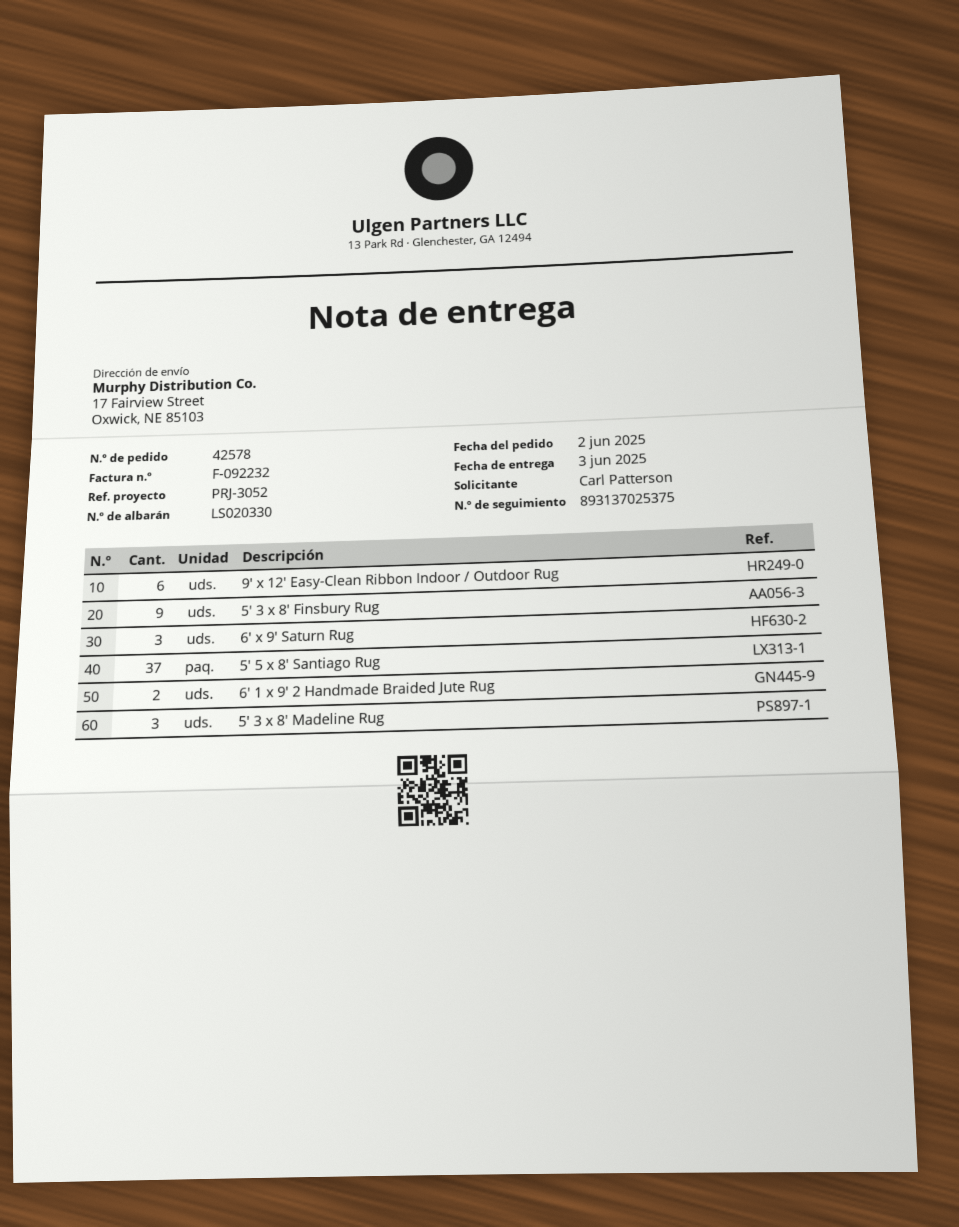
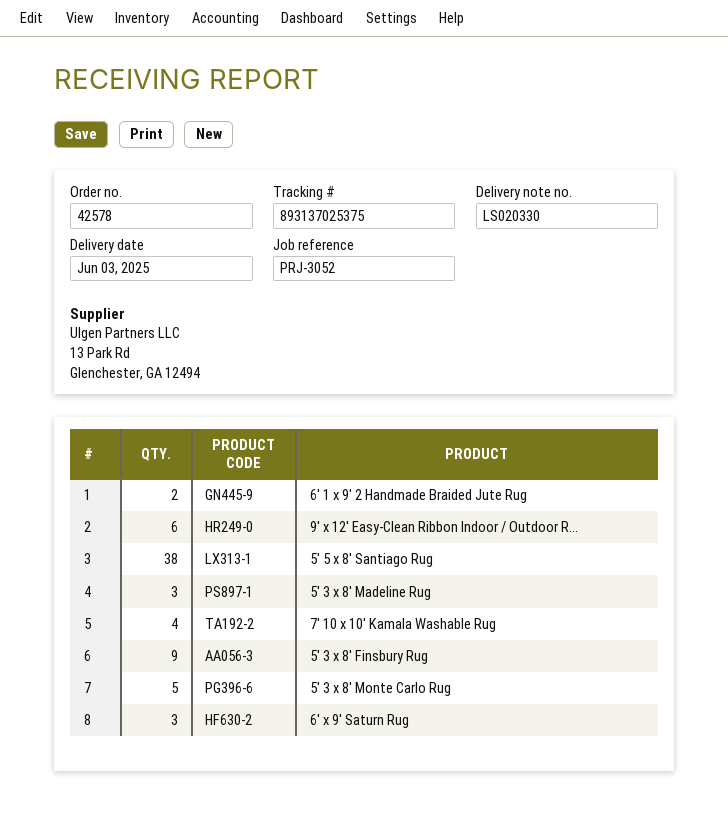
5' 5 x 8' Santiago Rug: 37 -> 38
7' 10 x 10' Kamala Washable Rug: none -> 4
5' 3 x 8' Monte Carlo Rug: none -> 5

